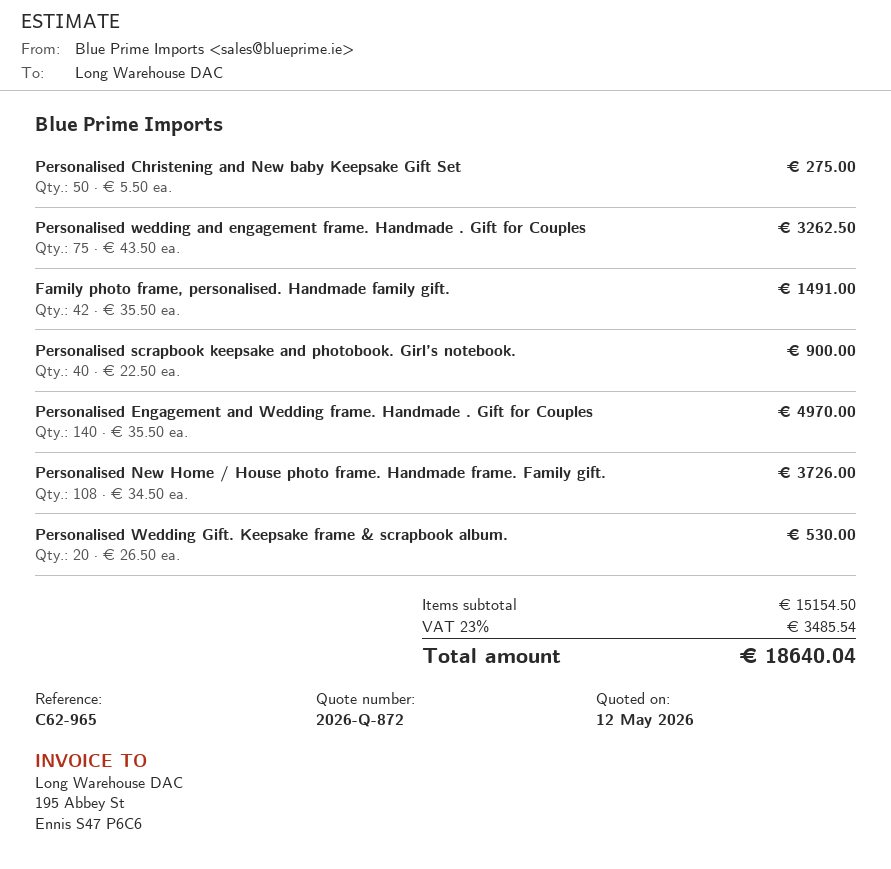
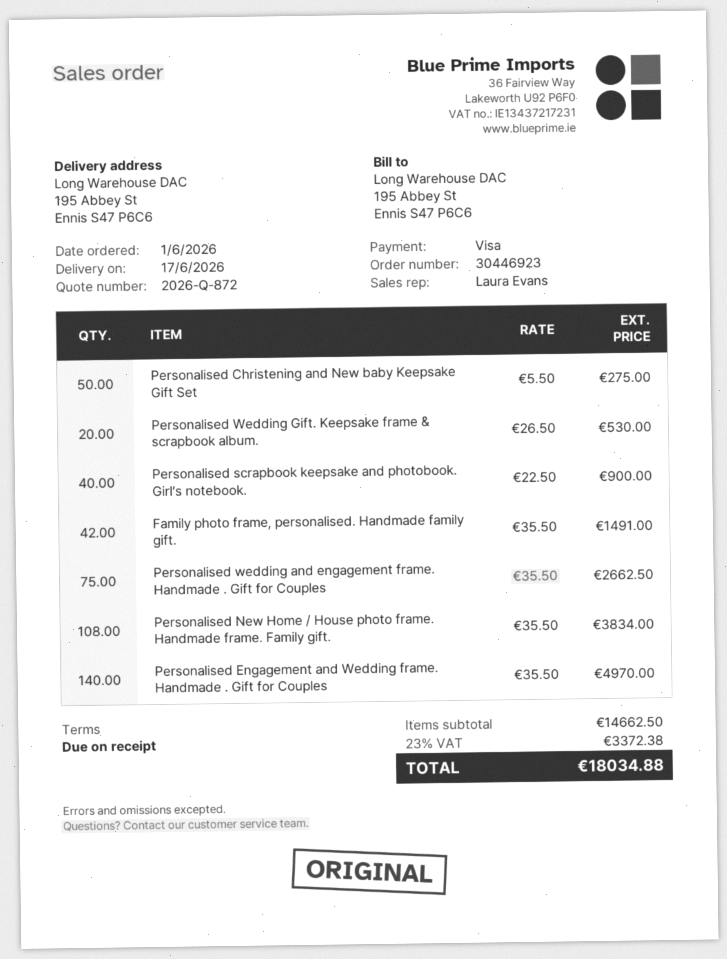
Personalised wedding and engagement frame. Handmade . Gift for Couples: 75 x 43.50 = 3262.50 -> 75 x 35.50 = 2662.50
Personalised New Home / House photo frame. Handmade frame. Family gift.: 108 x 34.50 = 3726.00 -> 108 x 35.50 = 3834.00
subtotal: 15154.50 -> 14662.50
tax: 23% = 3485.54 -> 23% = 3372.38
total: 18640.04 -> 18034.88

